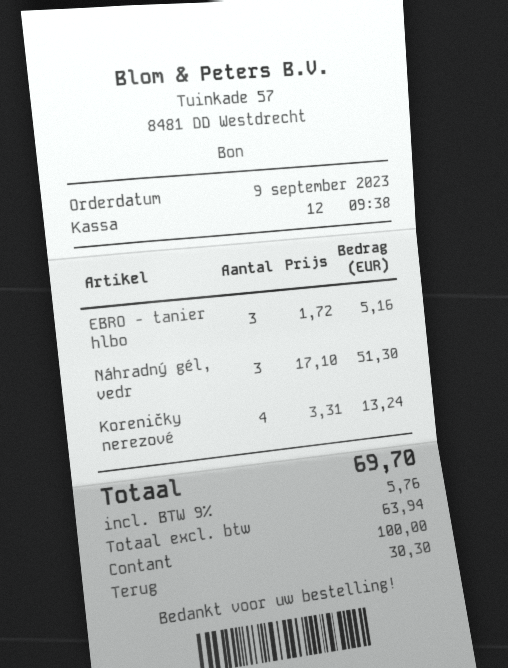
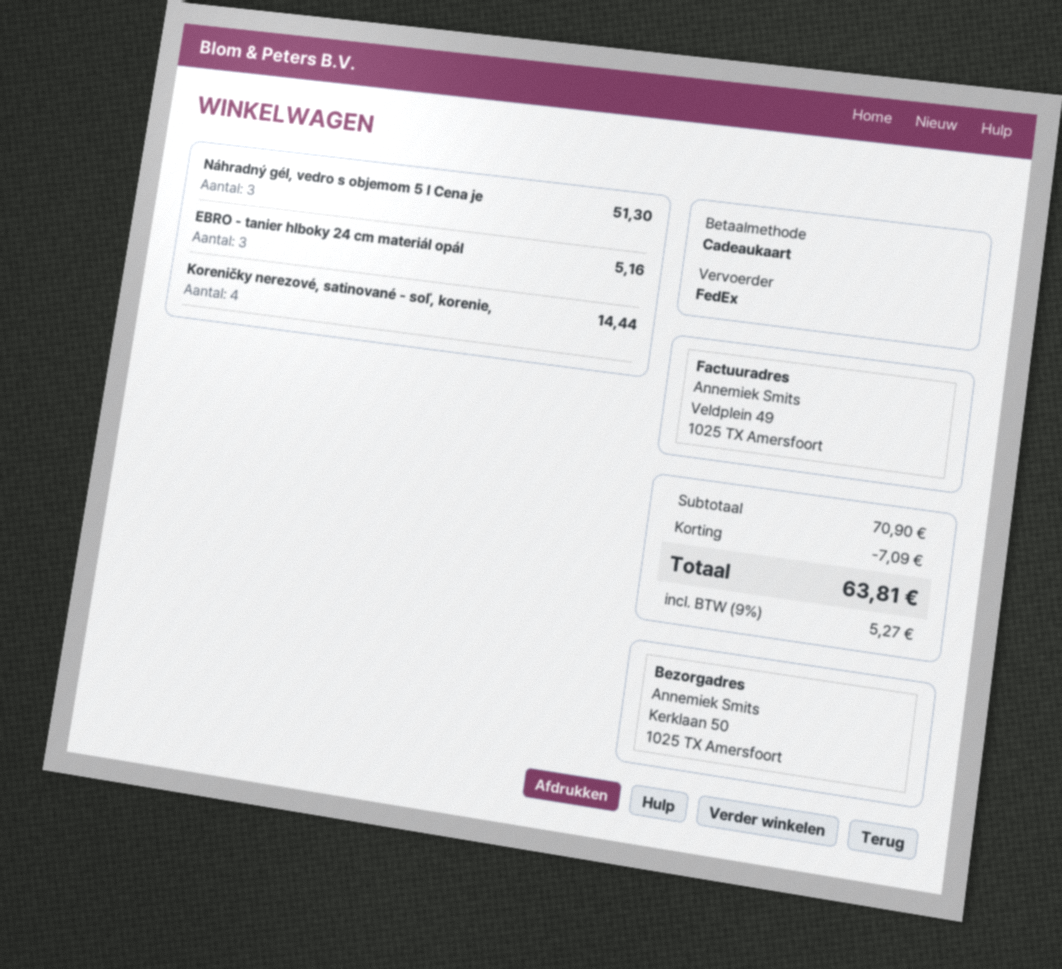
payment method: cash -> gift card
Koreničky nerezové: 4 for 13.24 -> 4 for 14.44
discount: none -> 7.09
tax: 9% = 5.76 -> 9% = 5.27
total: 69.70 -> 63.81

